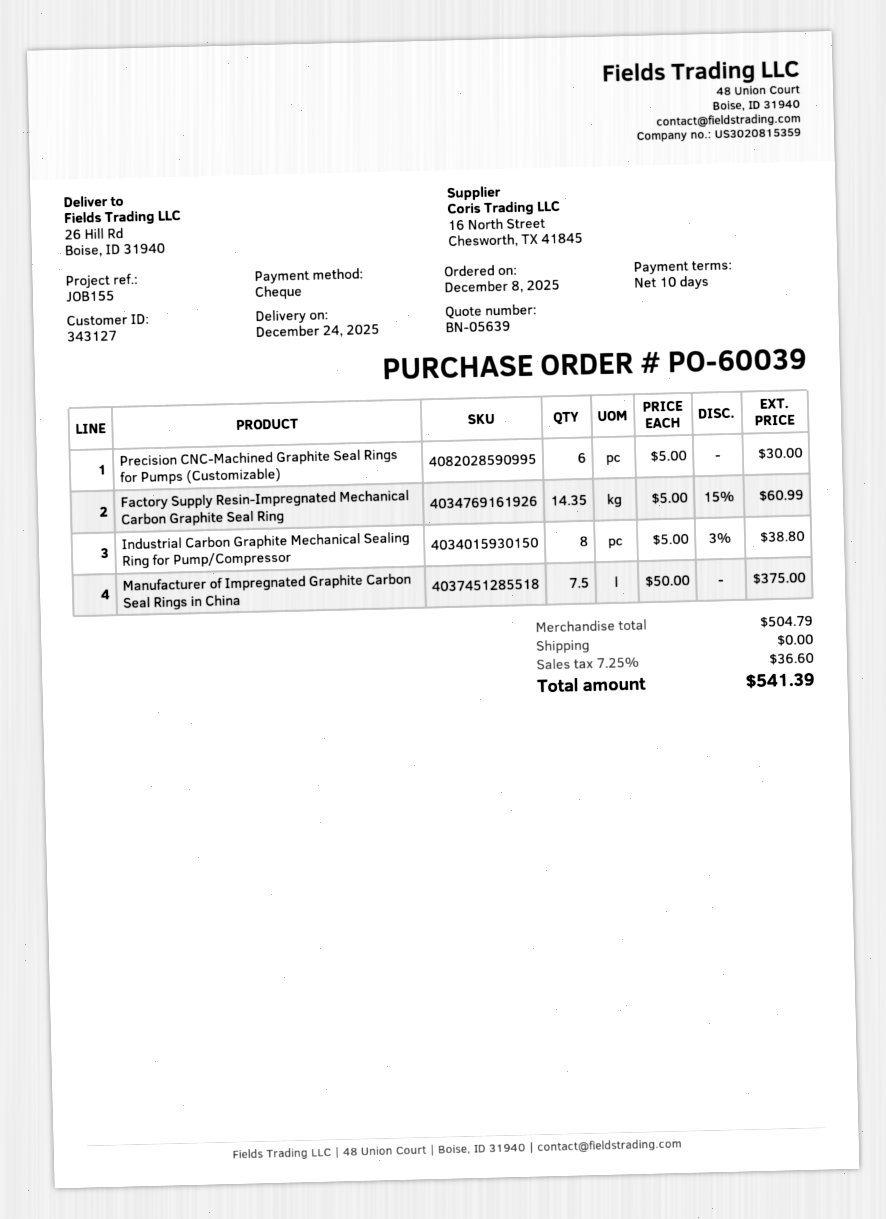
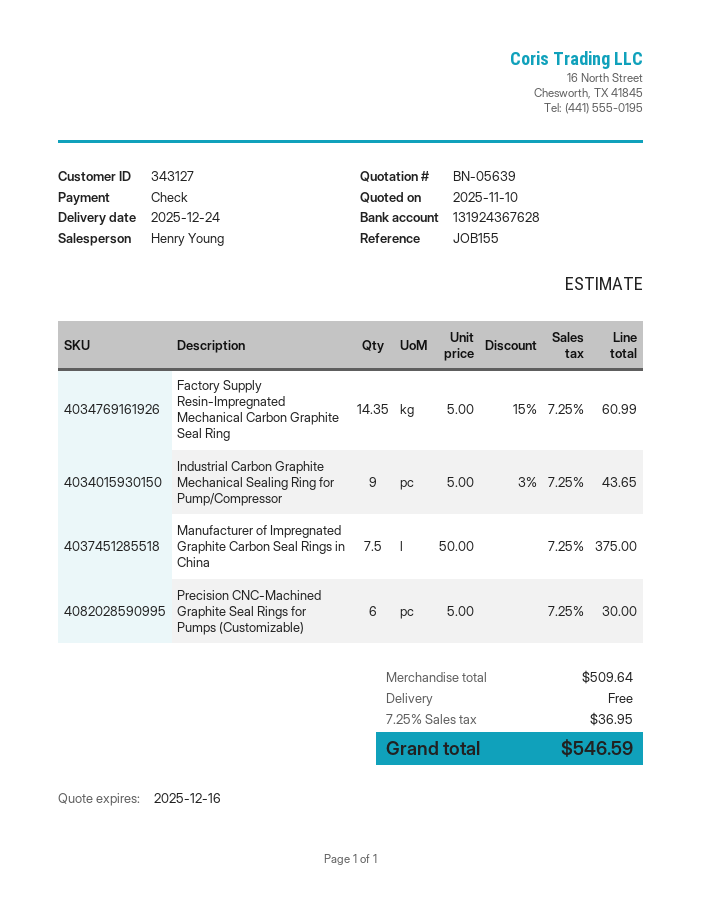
Industrial Carbon Graphite Mechanical Sealing Ring for Pump/Compressor: 8 x 5.00 - 3% = 38.80 -> 9 x 5.00 - 3% = 43.65
subtotal: 504.79 -> 509.64
tax: 7.25% = 36.60 -> 7.25% = 36.95
total: 541.39 -> 546.59

